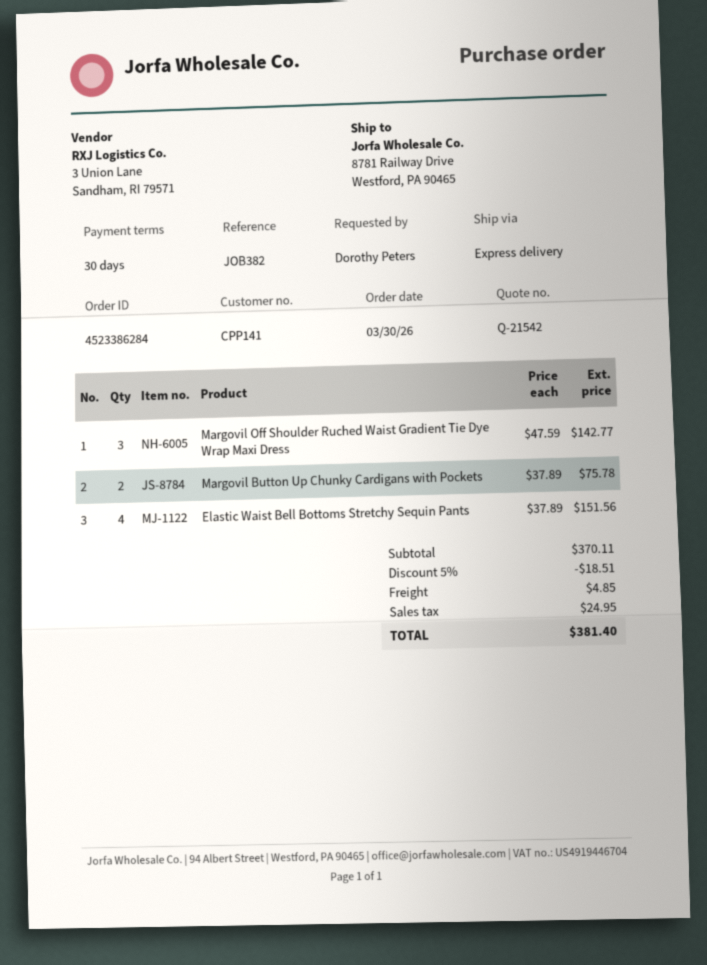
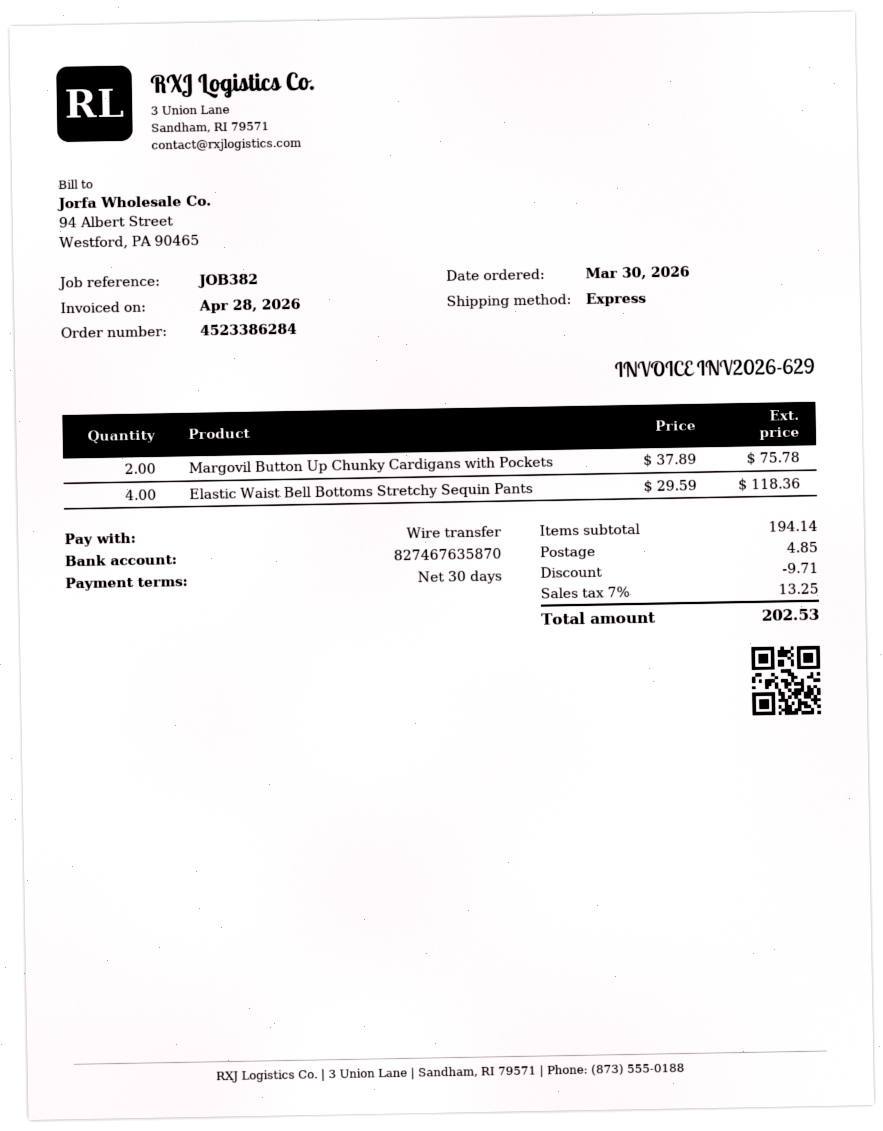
Margovil Off Shoulder Ruched Waist Gradient Tie Dye Wrap Maxi Dress: 3 x 47.59 = 142.77 -> none
Elastic Waist Bell Bottoms Stretchy Sequin Pants: 4 x 37.89 = 151.56 -> 4 x 29.59 = 118.36
subtotal: 370.11 -> 194.14
discount: 18.51 -> 9.71
tax: 24.95 -> 13.25
total: 381.40 -> 202.53

